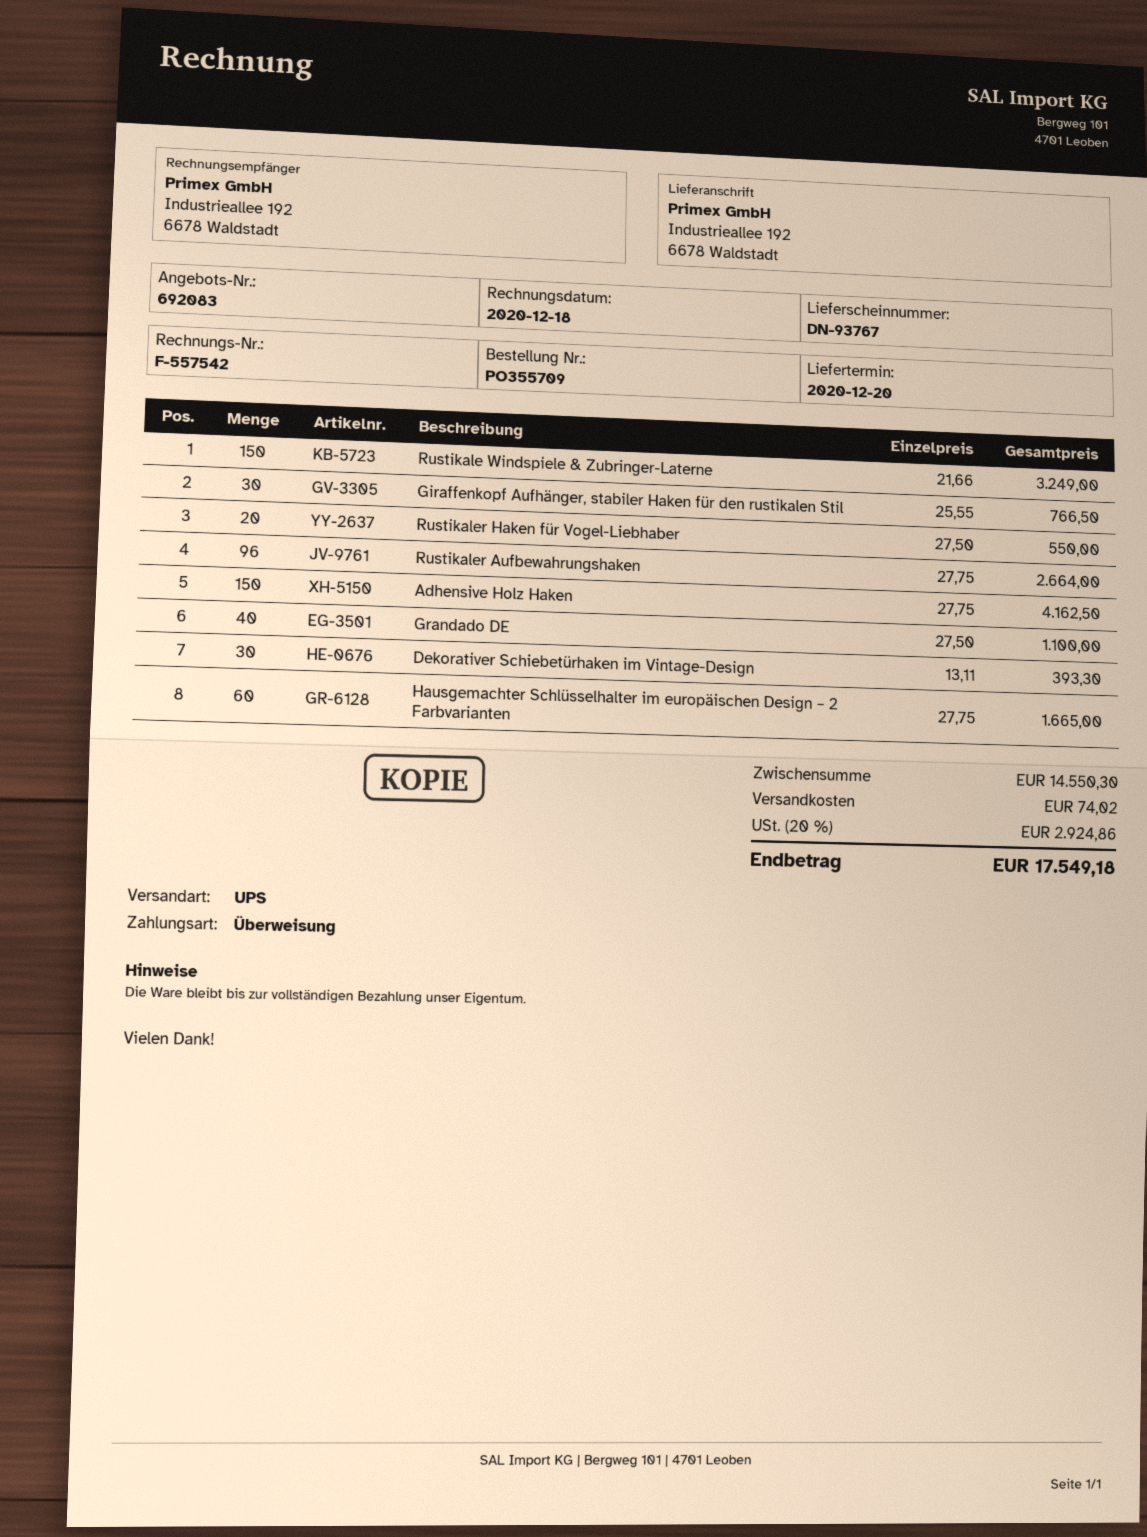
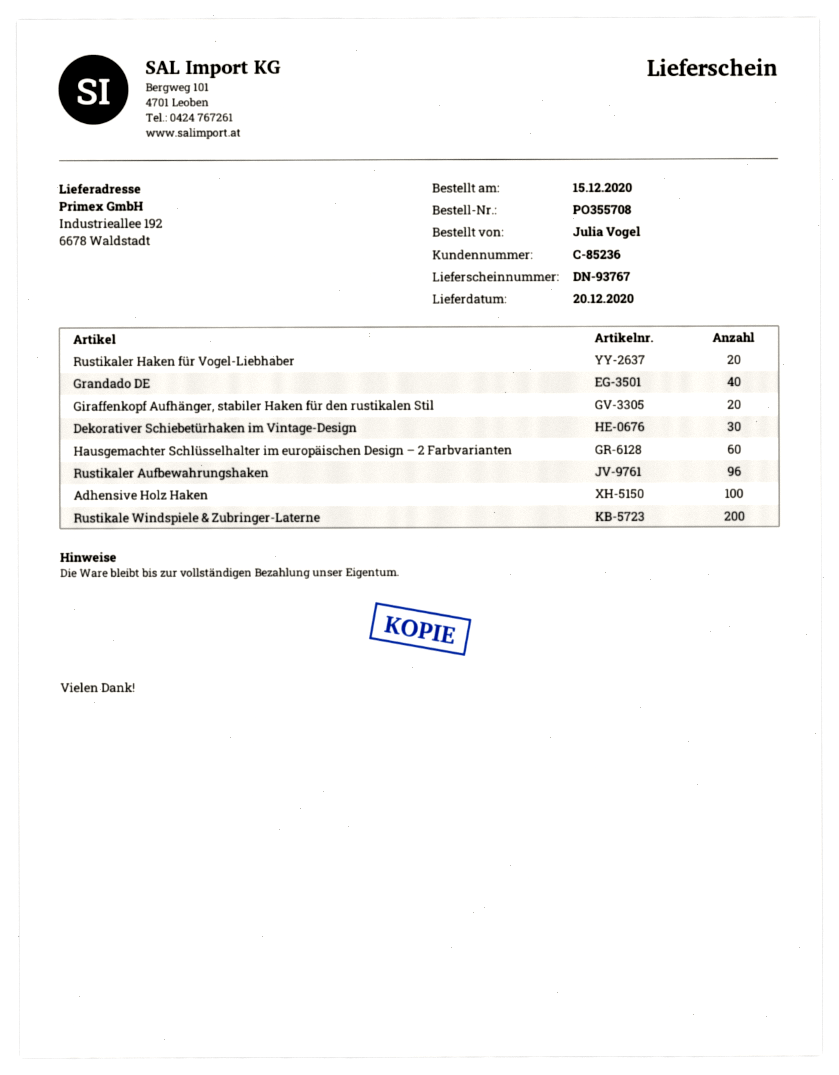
order number: PO355709 -> PO355708
Rustikale Windspiele & Zubringer-Laterne: 150 -> 200
Giraffenkopf Aufhänger, stabiler Haken für den rustikalen Stil: 30 -> 20
Adhensive Holz Haken: 150 -> 100

